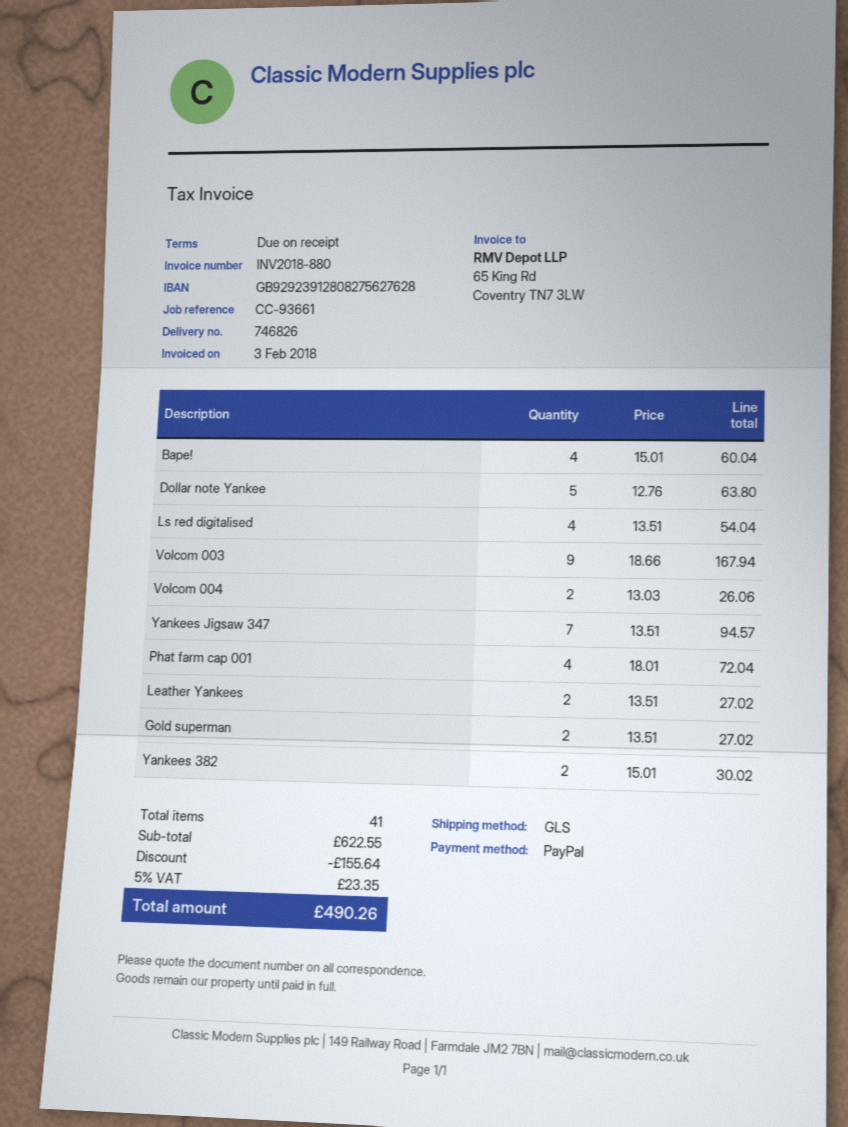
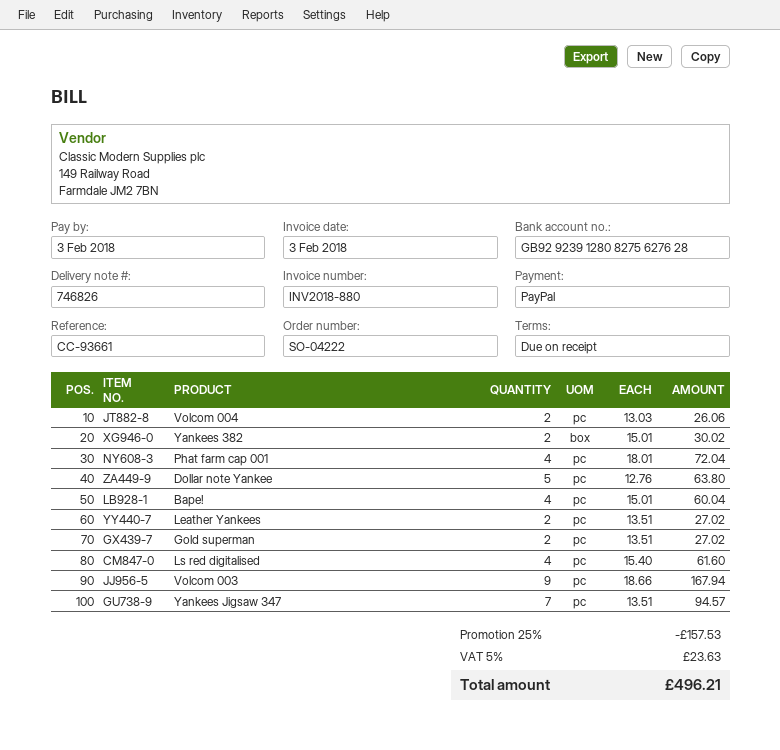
Ls red digitalised: 4 x 13.51 = 54.04 -> 4 x 15.40 = 61.60
discount: 155.64 -> 157.53
tax: 5% = 23.35 -> 5% = 23.63
total: 490.26 -> 496.21

